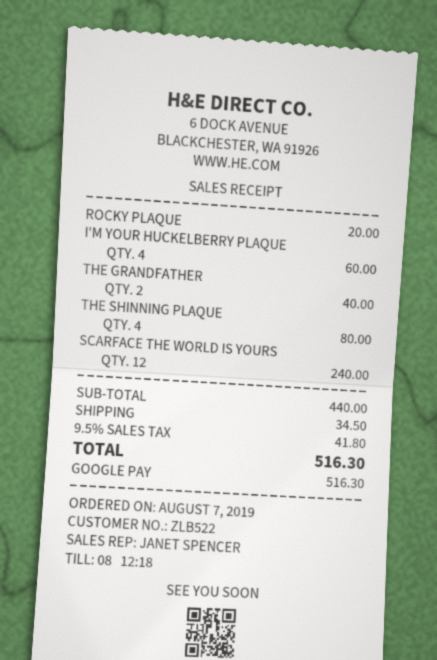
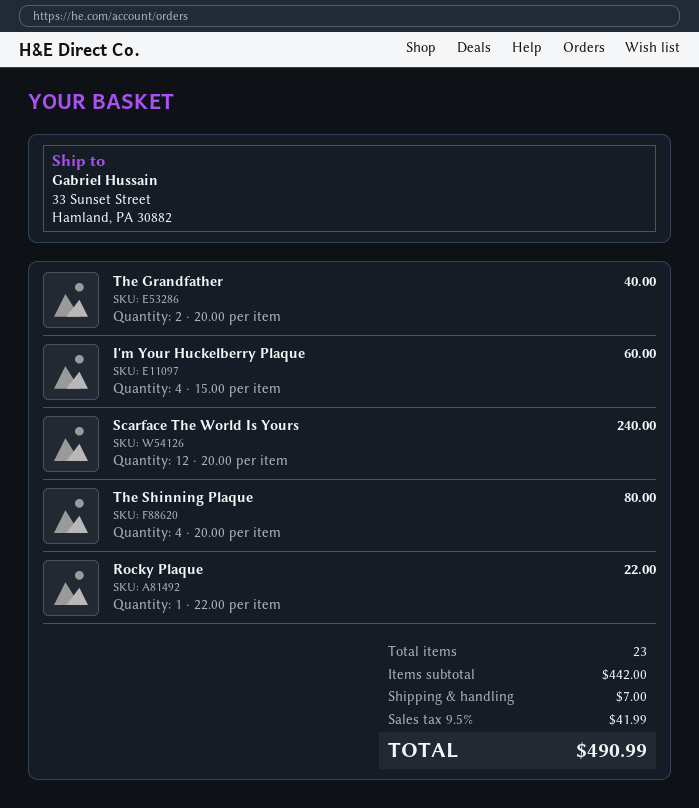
ROCKY PLAQUE: 1 for 20.00 -> 1 for 22.00
subtotal: 440.00 -> 442.00
shipping: 34.50 -> 7.00
tax: 9.5% = 41.80 -> 9.5% = 41.99
total: 516.30 -> 490.99

